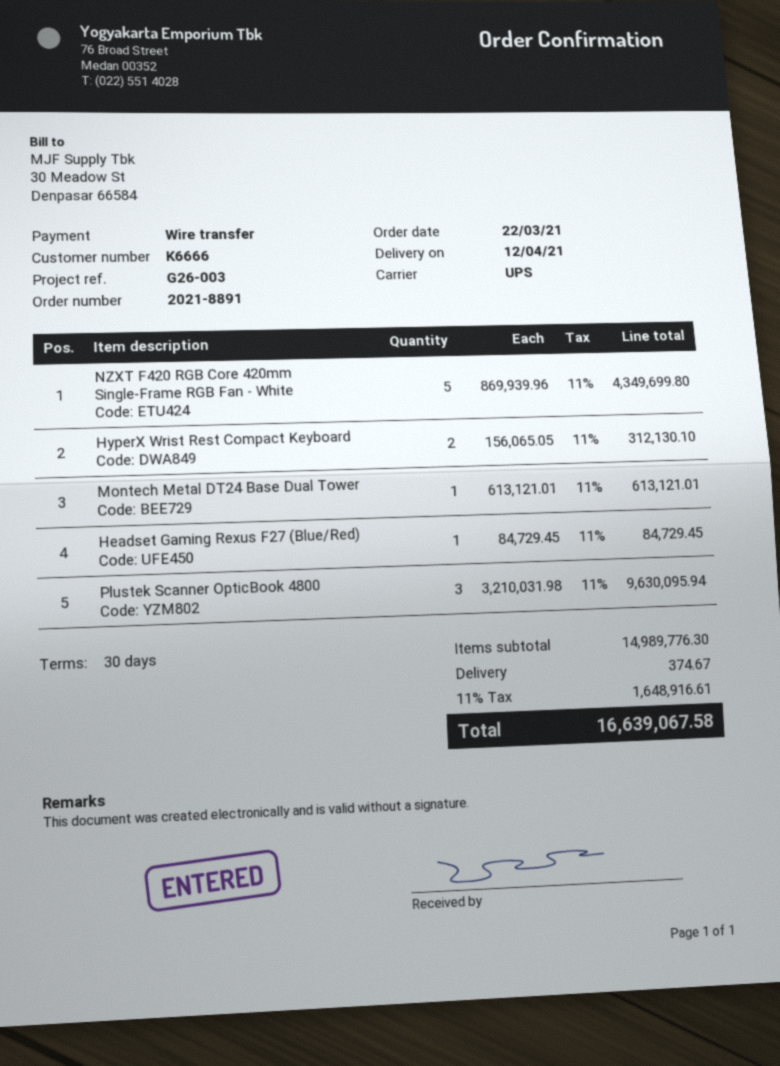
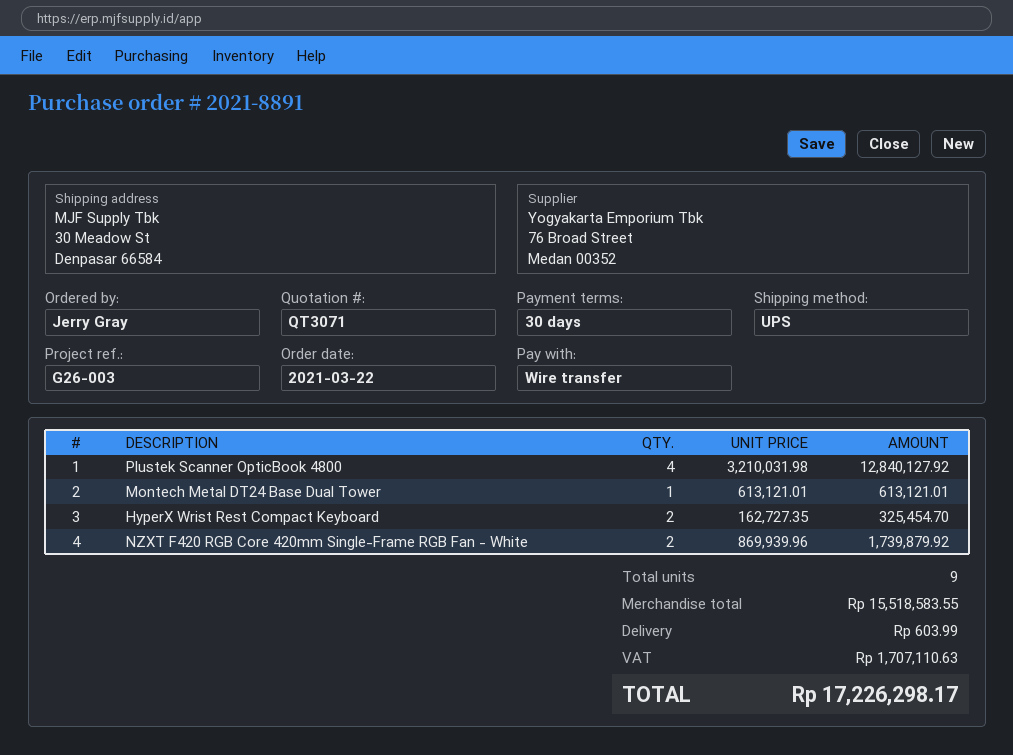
NZXT F420 RGB Core 420mm Single-Frame RGB Fan - White: 5 x 869939.96 = 4349699.80 -> 2 x 869939.96 = 1739879.92
HyperX Wrist Rest Compact Keyboard: 2 x 156065.05 = 312130.10 -> 2 x 162727.35 = 325454.70
Headset Gaming Rexus F27 (Blue/Red): 1 x 84729.45 = 84729.45 -> none
Plustek Scanner OpticBook 4800: 3 x 3210031.98 = 9630095.94 -> 4 x 3210031.98 = 12840127.92
subtotal: 14989776.30 -> 15518583.55
shipping: 374.67 -> 603.99
tax: 1648916.61 -> 1707110.63
total: 16639067.58 -> 17226298.17

